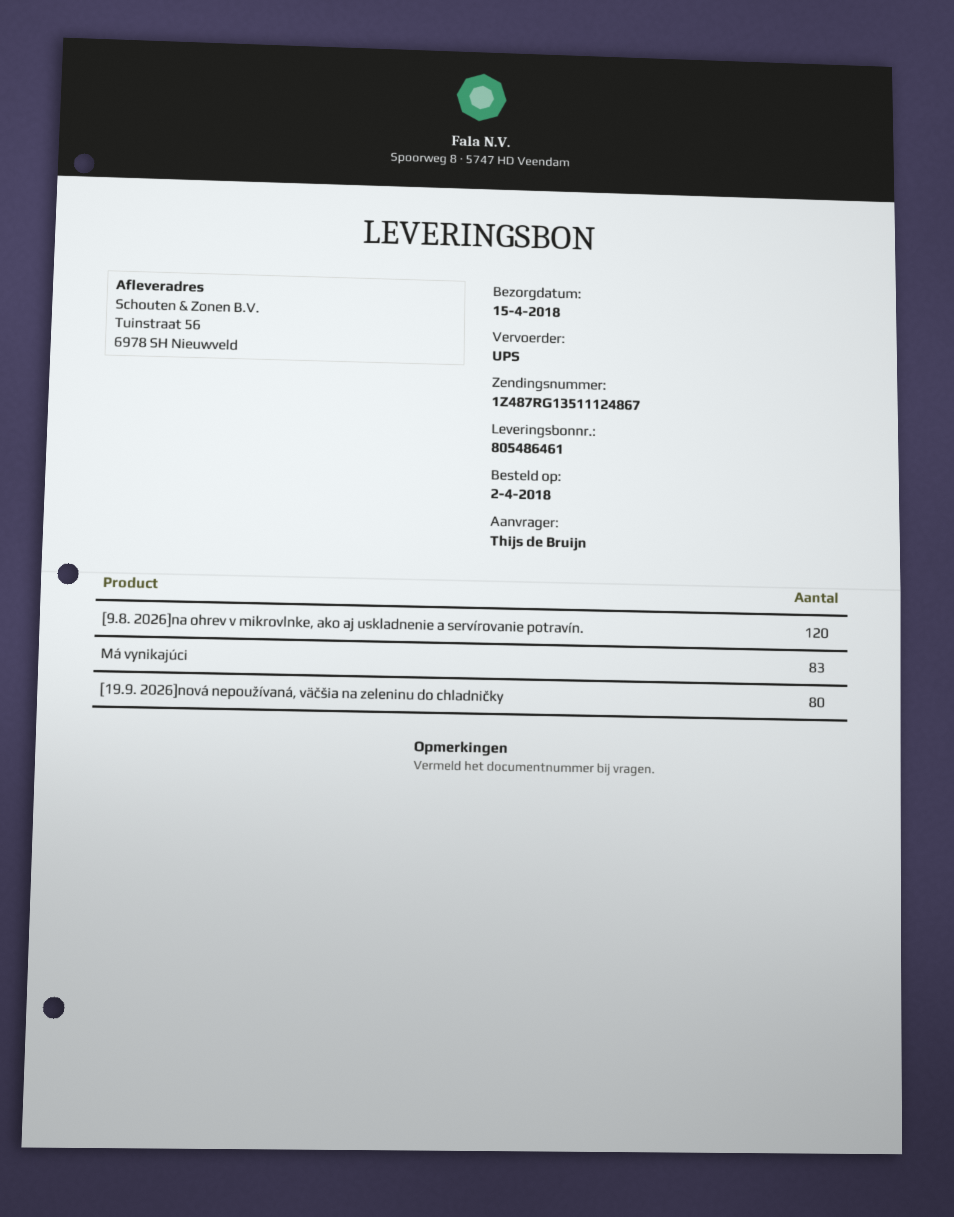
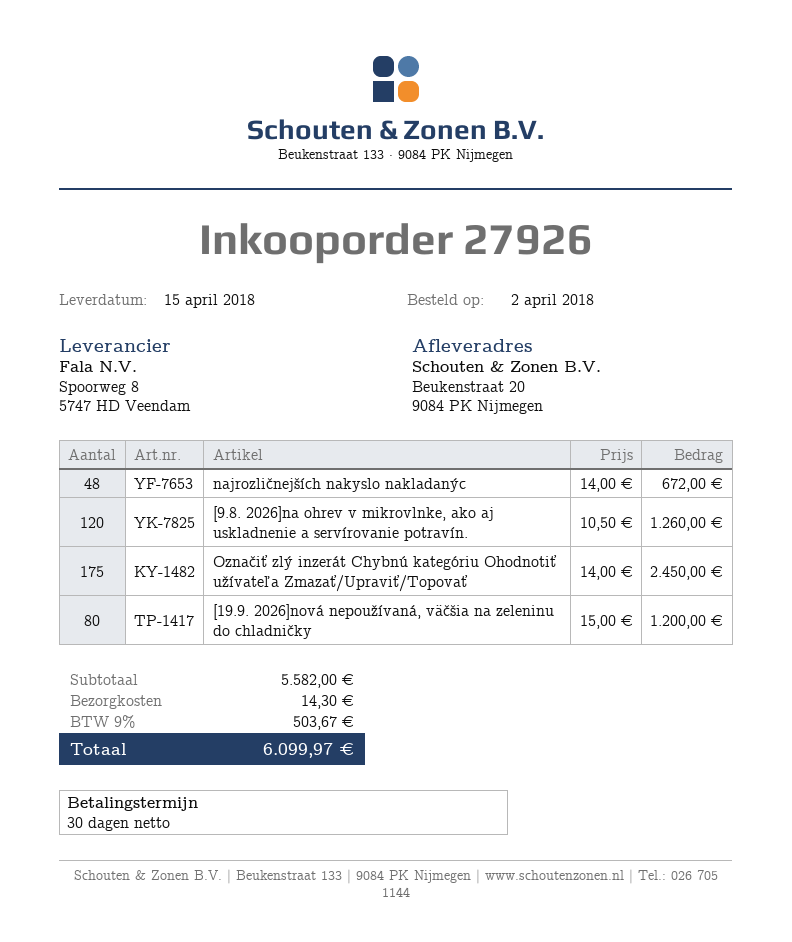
ship to: Tuinstraat 56, 6978 SH Nieuwveld -> Beukenstraat 20, 9084 PK Nijmegen
Má vynikajúci: 83 -> none
najrozličnejších nakyslo nakladanýc: none -> 48
Označiť zlý inzerát Chybnú kategóriu Ohodnotiť užívateľa Zmazať/Upraviť/Topovať: none -> 175

